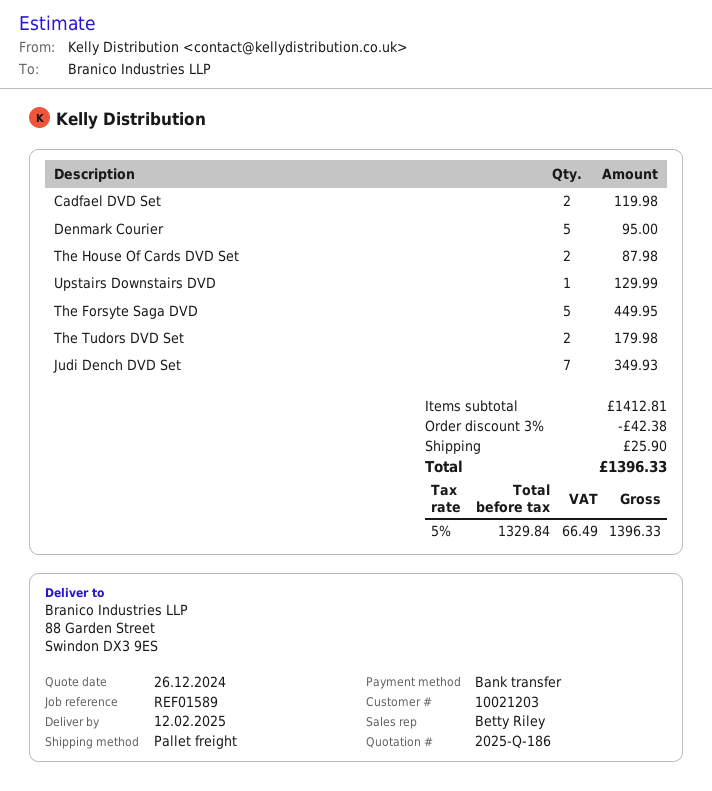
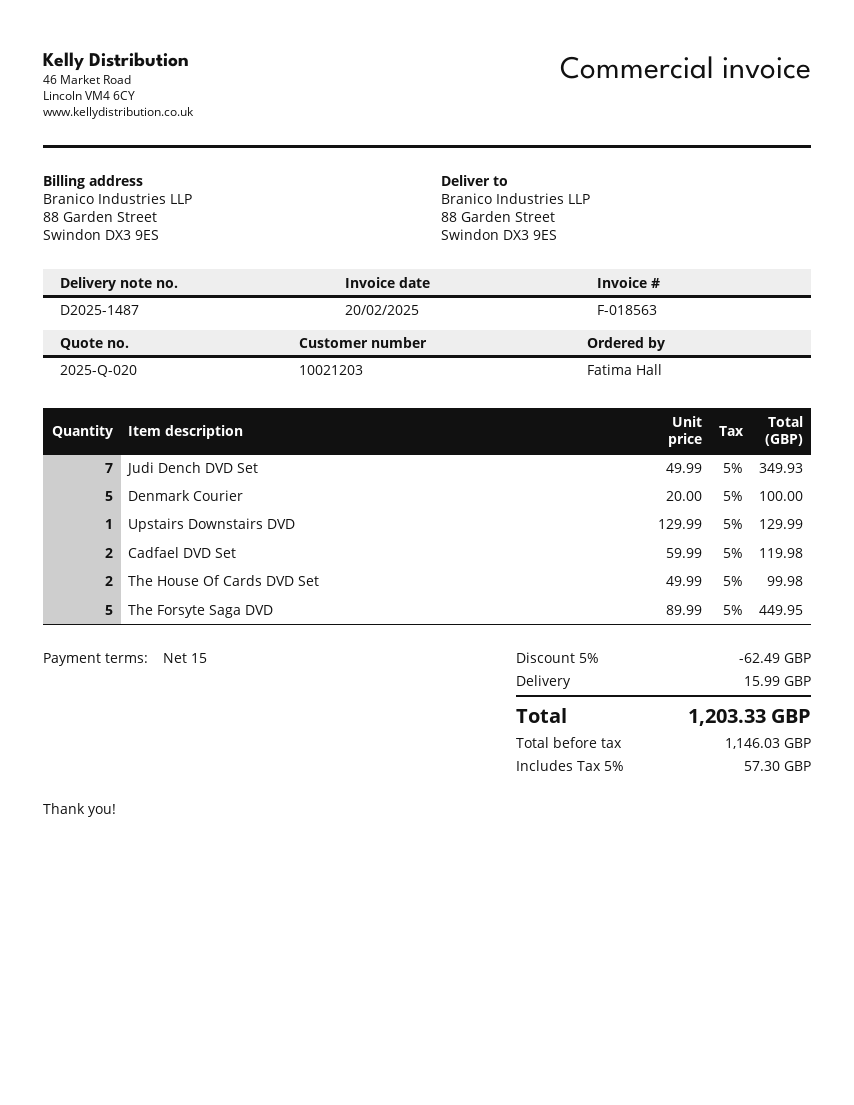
quote number: 2025-Q-186 -> 2025-Q-020
Denmark Courier: 5 for 95.00 -> 5 for 100.00
The House Of Cards DVD Set: 2 for 87.98 -> 2 for 99.98
The Tudors DVD Set: 2 for 179.98 -> none
discount: 3% = 42.38 -> 5% = 62.49
shipping: 25.90 -> 15.99
net: 1329.84 -> 1146.03
tax: 5% = 66.49 -> 5% = 57.30
total: 1396.33 -> 1203.33

